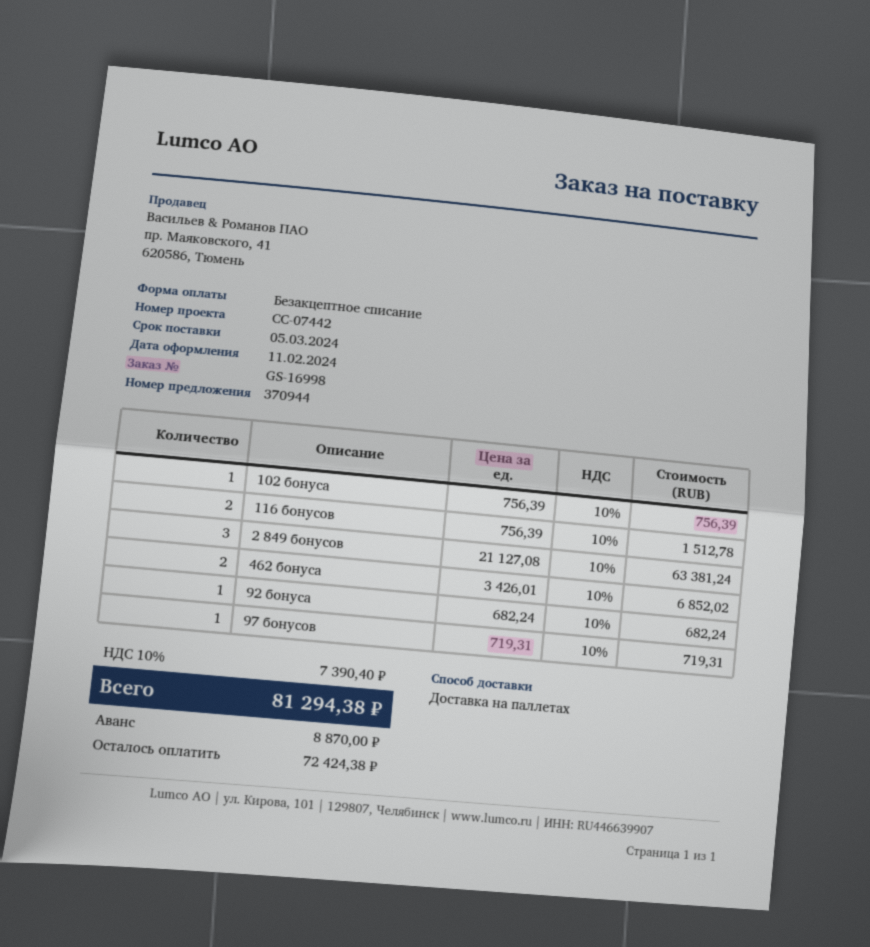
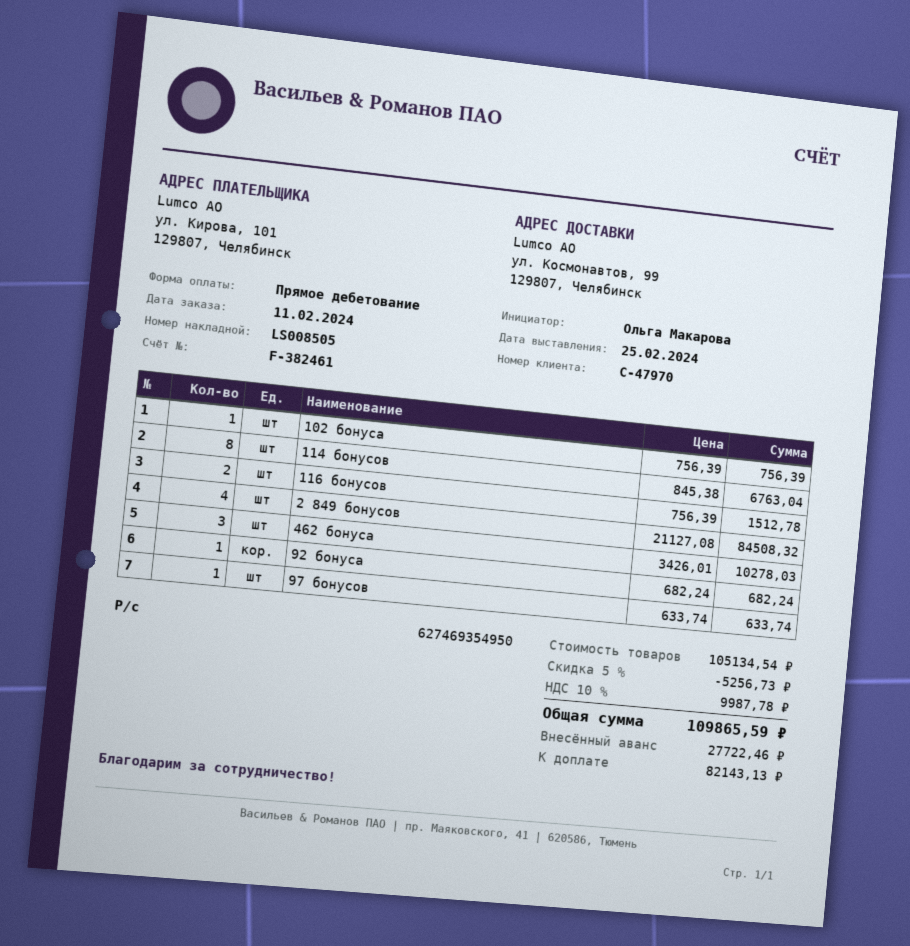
2 849 бонусов: 3 x 21127.08 = 63381.24 -> 4 x 21127.08 = 84508.32
462 бонуса: 2 x 3426.01 = 6852.02 -> 3 x 3426.01 = 10278.03
97 бонусов: 1 x 719.31 = 719.31 -> 1 x 633.74 = 633.74
114 бонусов: none -> 8 x 845.38 = 6763.04
discount: none -> 5% = 5256.73
tax: 10% = 7390.40 -> 10% = 9987.78
total: 81294.38 -> 109865.59
deposit: 8870.00 -> 27722.46
balance: 72424.38 -> 82143.13

